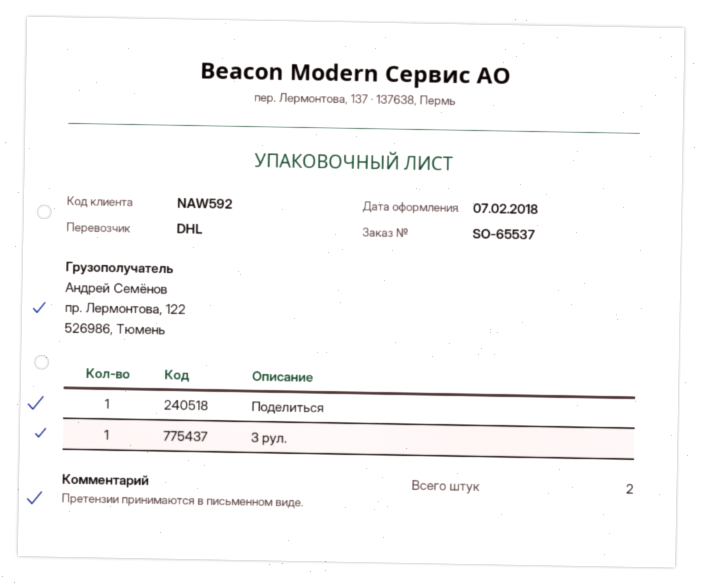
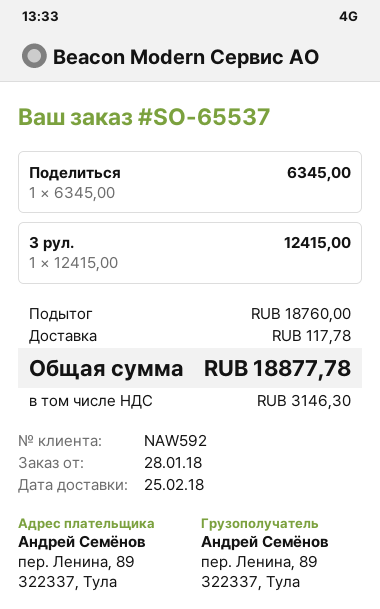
order date: 2018-02-07 -> 2018-01-28
ship to: пр. Лермонтова, 122, 526986, Тюмень -> пер. Ленина, 89, 322337, Тула

